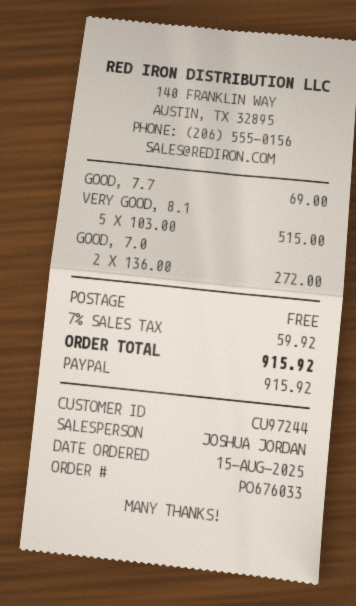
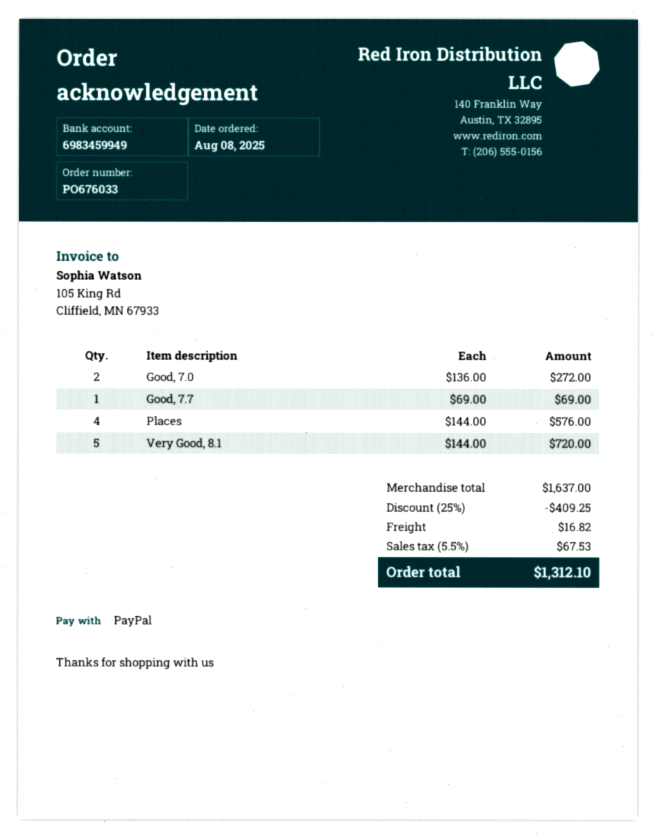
order date: 2025-08-15 -> 2025-08-08
VERY GOOD, 8.1: 5 x 103.00 = 515.00 -> 5 x 144.00 = 720.00
Places: none -> 4 x 144.00 = 576.00
discount: none -> 25% = 409.25
shipping: 0.00 -> 16.82
tax: 7% = 59.92 -> 5.5% = 67.53
total: 915.92 -> 1312.10

